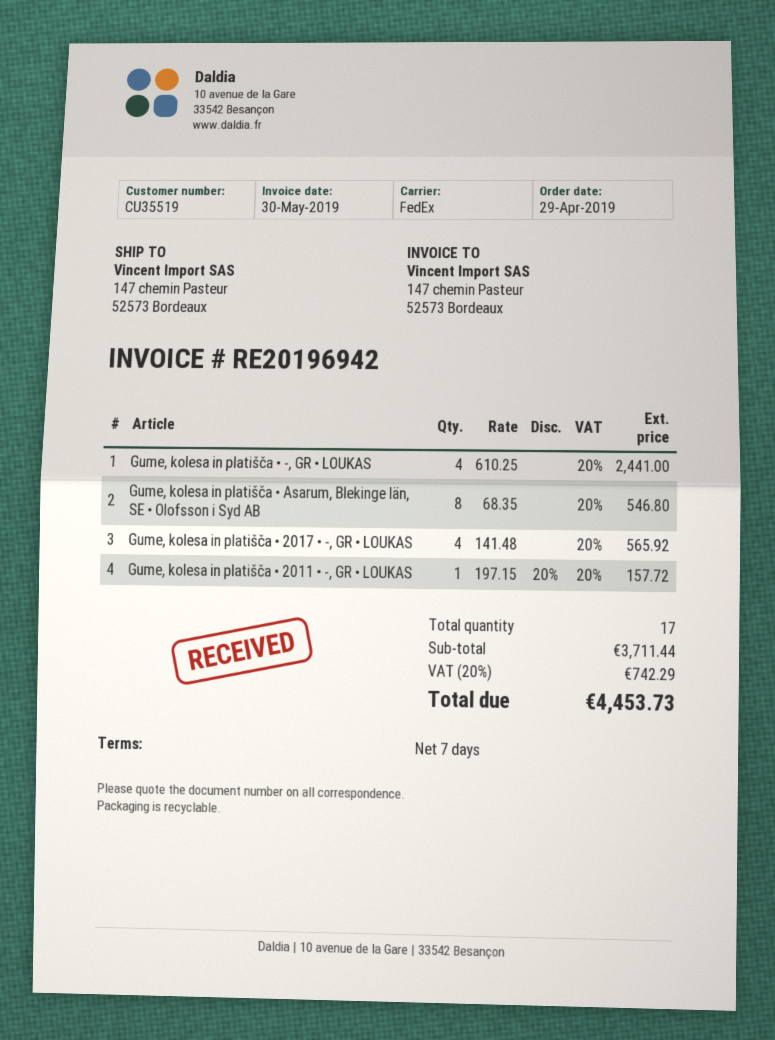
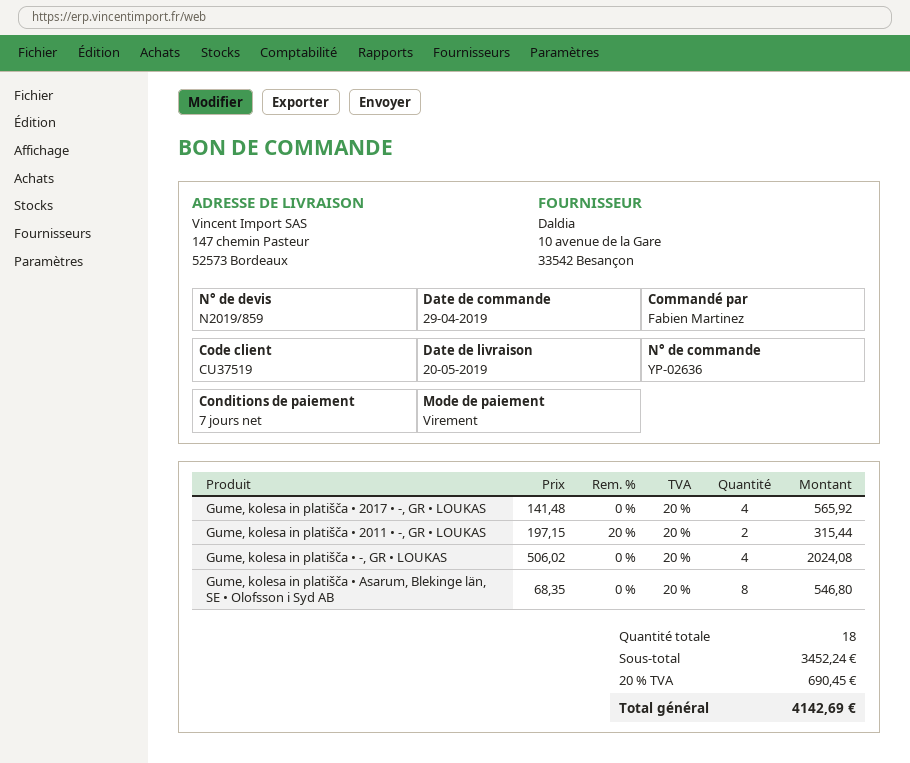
customer number: CU35519 -> CU37519
Gume, kolesa in platišča • -, GR • LOUKAS: 4 x 610.25 = 2441.00 -> 4 x 506.02 = 2024.08
Gume, kolesa in platišča • 2011 • -, GR • LOUKAS: 1 x 197.15 - 20% = 157.72 -> 2 x 197.15 - 20% = 315.44
total quantity: 17 -> 18
subtotal: 3711.44 -> 3452.24
tax: 20% = 742.29 -> 20% = 690.45
total: 4453.73 -> 4142.69

